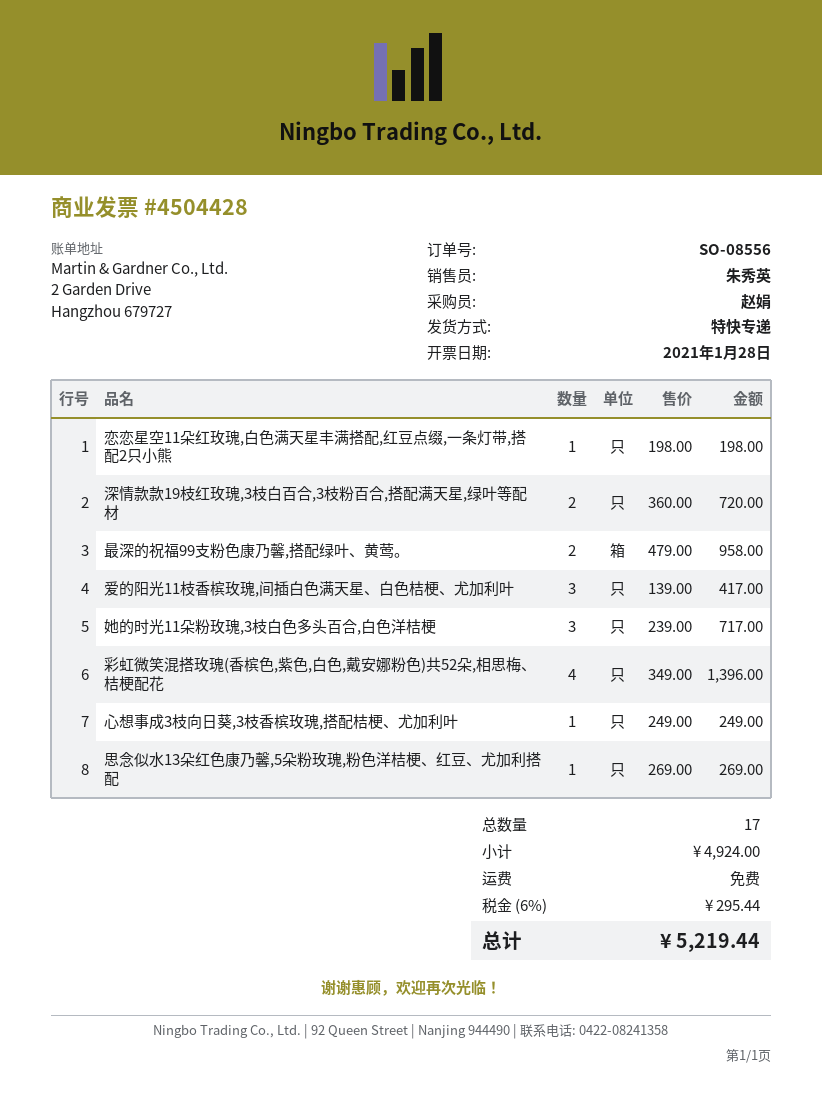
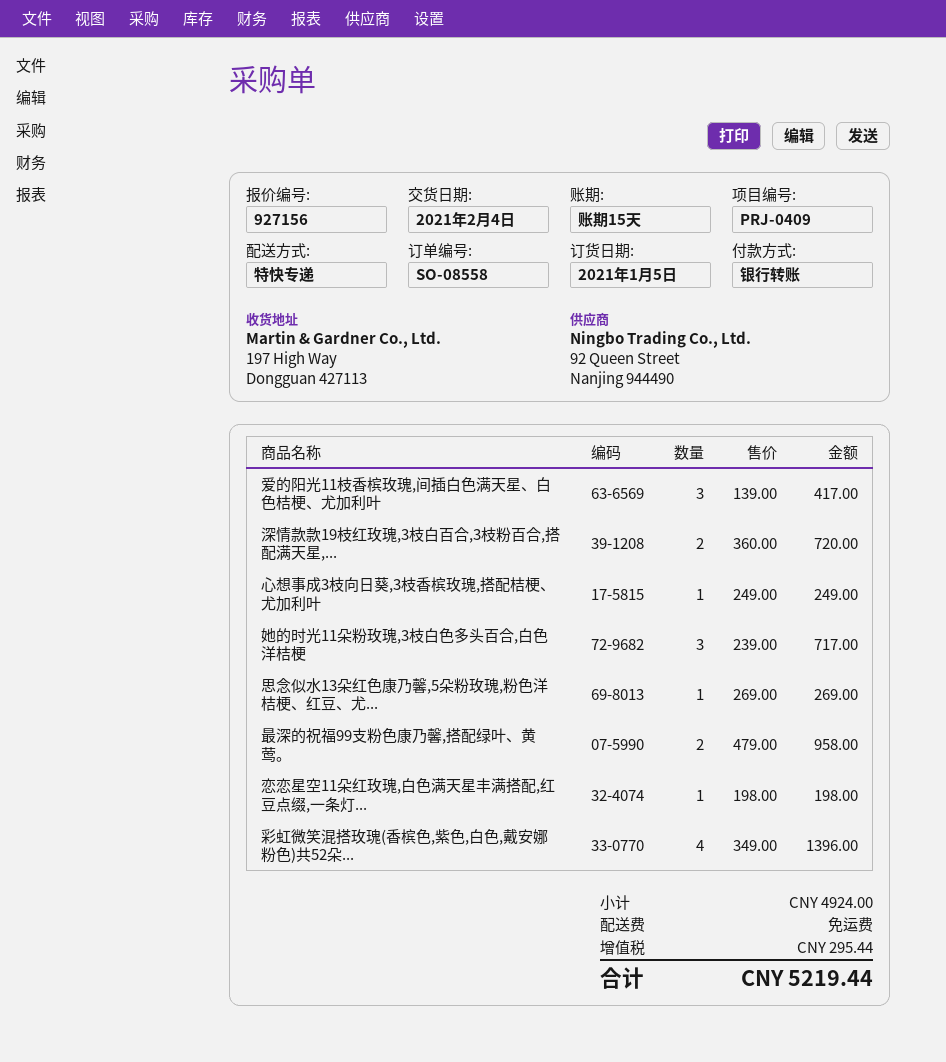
order number: SO-08556 -> SO-08558

